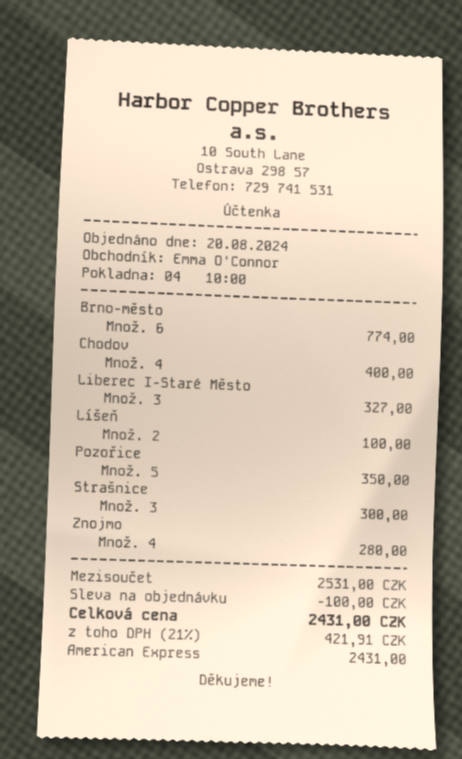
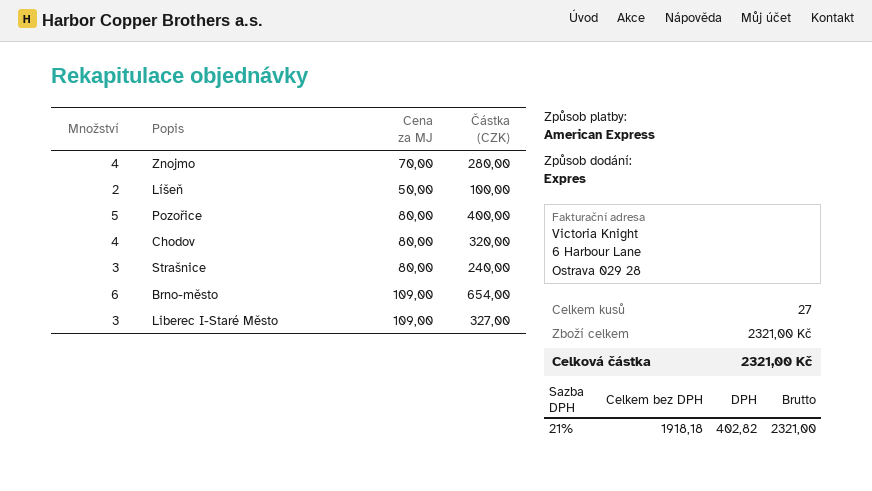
Brno-město: 6 for 774.00 -> 6 for 654.00
Chodov: 4 for 400.00 -> 4 for 320.00
Pozořice: 5 for 350.00 -> 5 for 400.00
Strašnice: 3 for 300.00 -> 3 for 240.00
subtotal: 2531.00 -> 2321.00
discount: 100.00 -> none
tax: 21% = 421.91 -> 21% = 402.82
total: 2431.00 -> 2321.00

